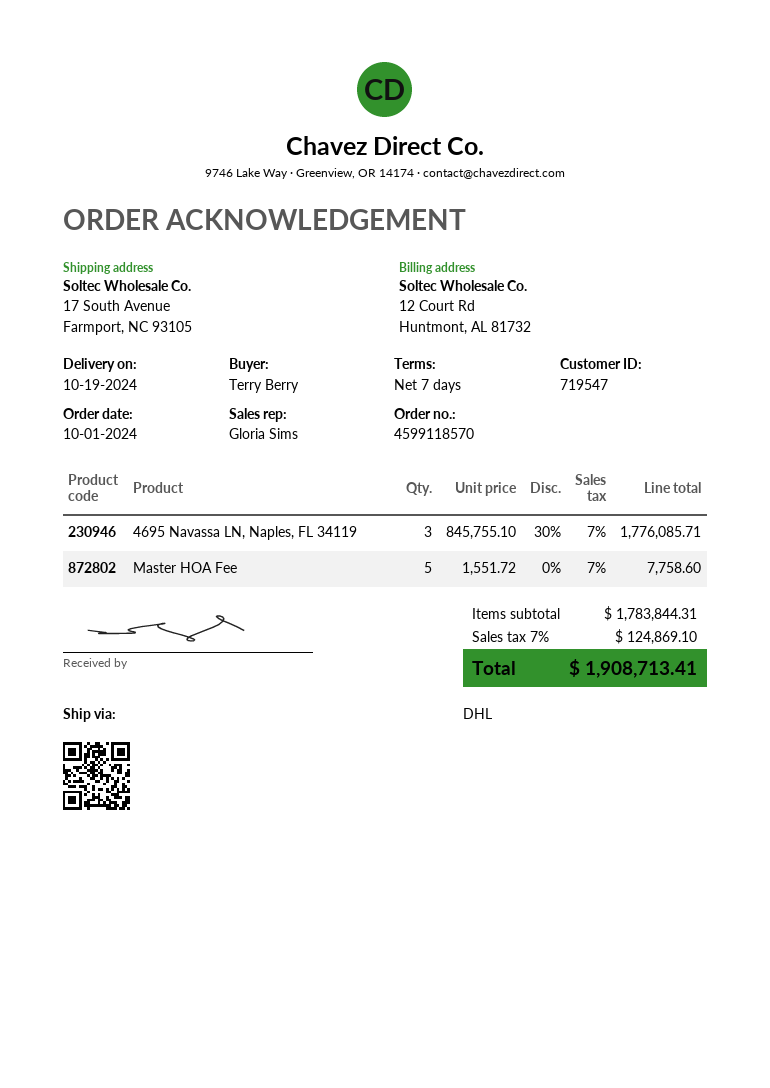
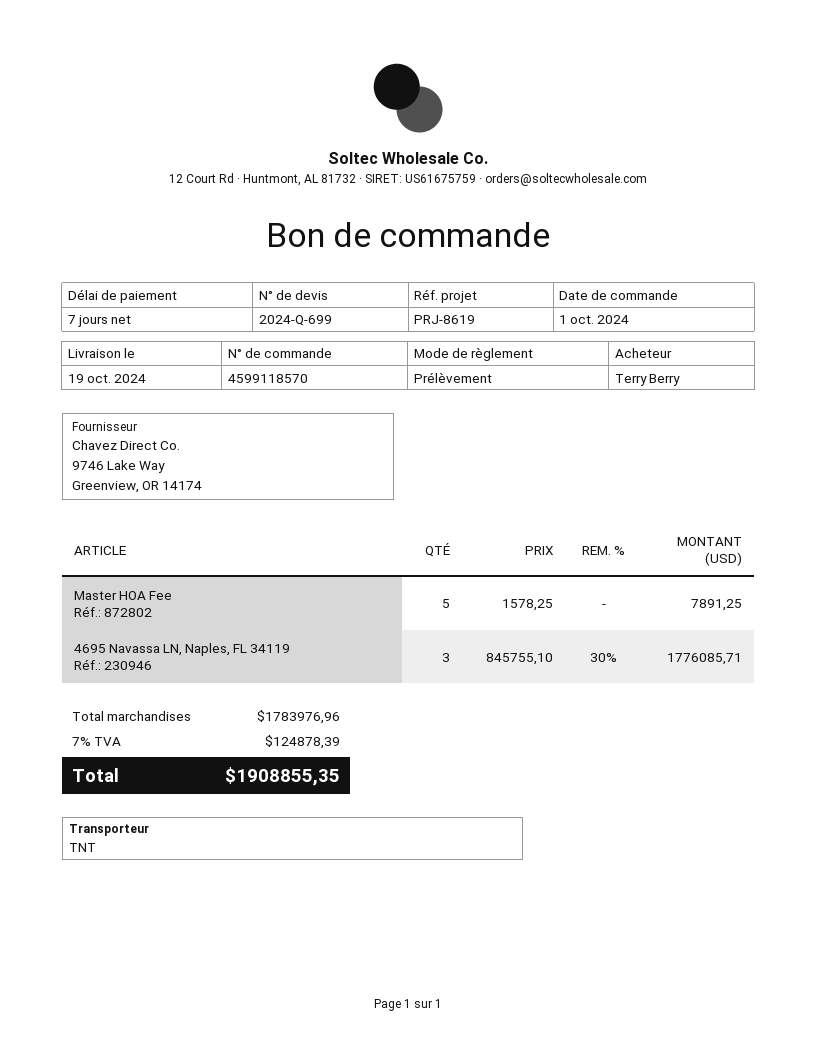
shipping method: DHL -> TNT
Master HOA Fee: 5 x 1551.72 = 7758.60 -> 5 x 1578.25 = 7891.25
subtotal: 1783844.31 -> 1783976.96
tax: 7% = 124869.10 -> 7% = 124878.39
total: 1908713.41 -> 1908855.35

